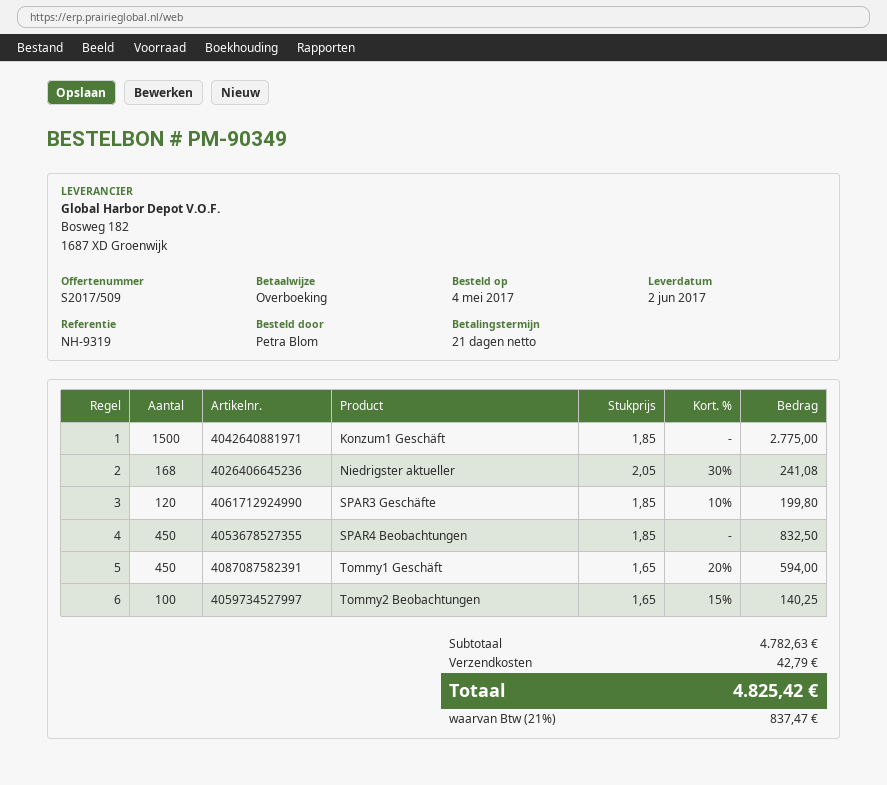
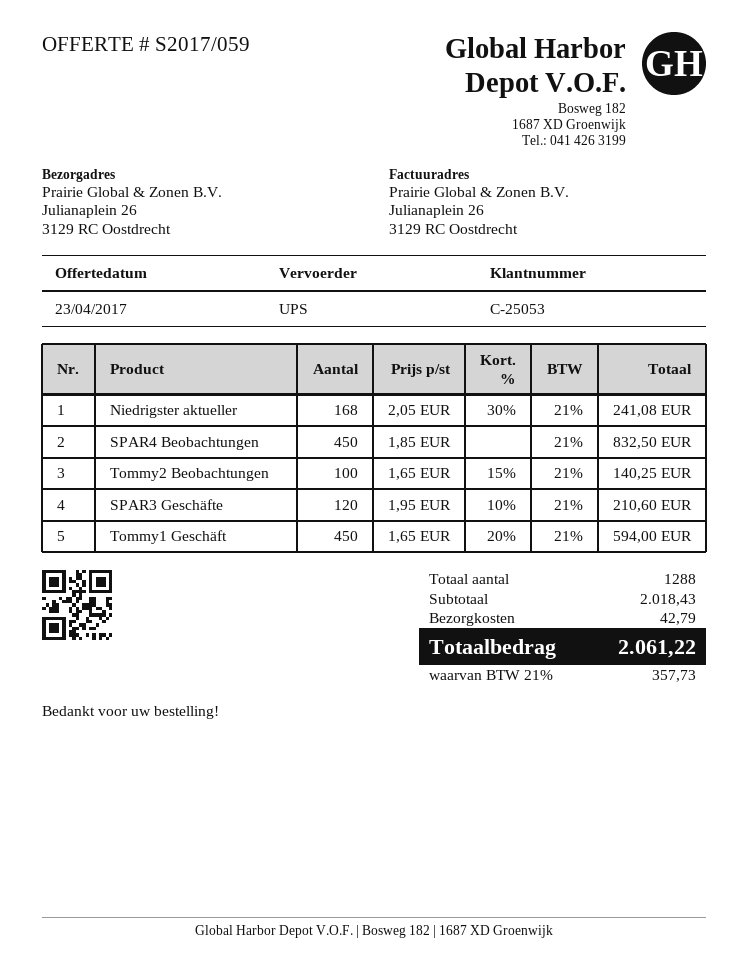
quote number: S2017/509 -> S2017/059
Konzum1 Geschäft: 1500 x 1.85 = 2775.00 -> none
SPAR3 Geschäfte: 120 x 1.85 - 10% = 199.80 -> 120 x 1.95 - 10% = 210.60
subtotal: 4782.63 -> 2018.43
tax: 21% = 837.47 -> 21% = 357.73
total: 4825.42 -> 2061.22

